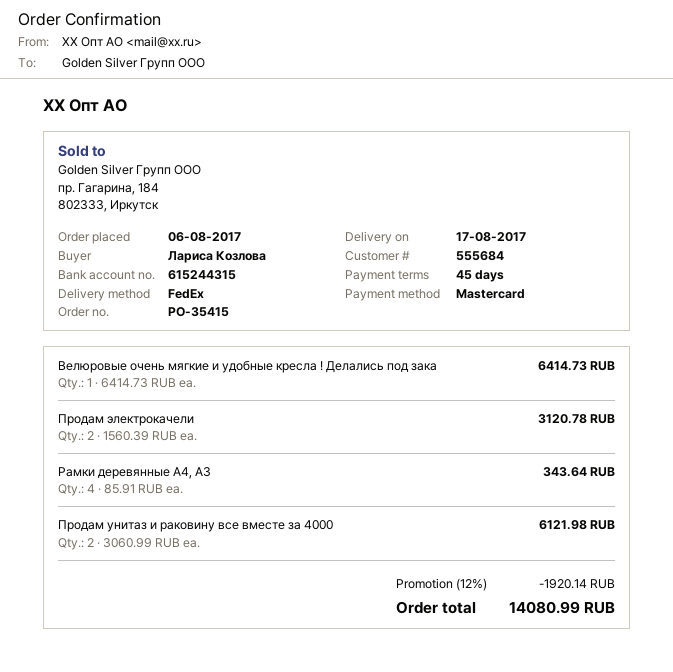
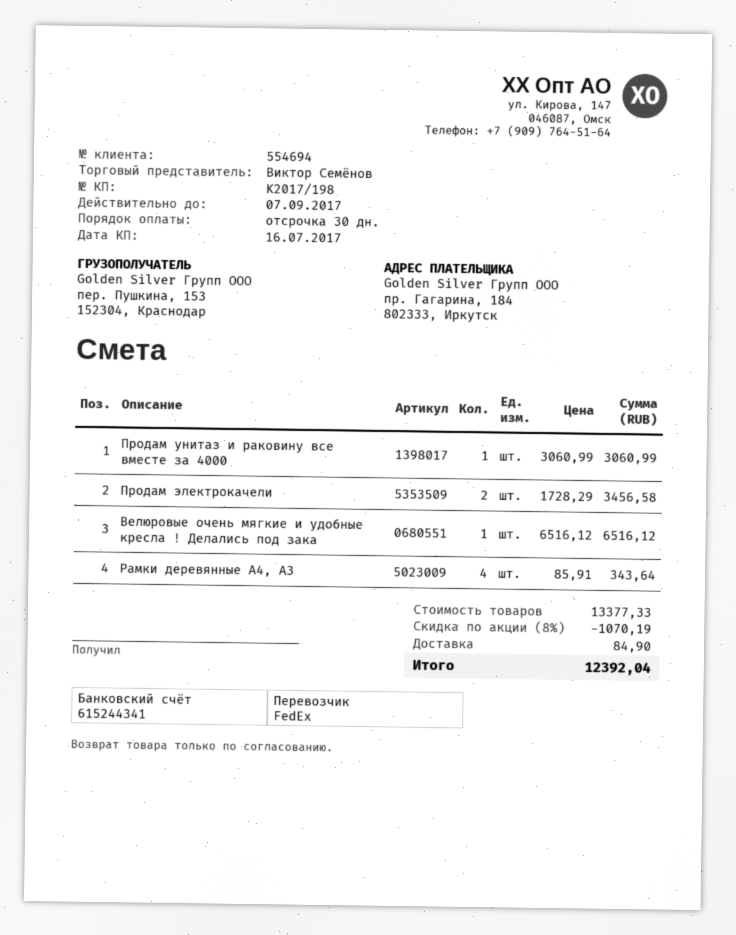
payment terms: 45 days -> 30 days
customer number: 555684 -> 554694
bank account: 615244315 -> 615244341
Велюровые очень мягкие и удобные кресла ! Делались под зака: 1 x 6414.73 = 6414.73 -> 1 x 6516.12 = 6516.12
Продам электрокачели: 2 x 1560.39 = 3120.78 -> 2 x 1728.29 = 3456.58
Продам унитаз и раковину все вместе за 4000: 2 x 3060.99 = 6121.98 -> 1 x 3060.99 = 3060.99
discount: 12% = 1920.14 -> 8% = 1070.19
shipping: none -> 84.90
total: 14080.99 -> 12392.04

